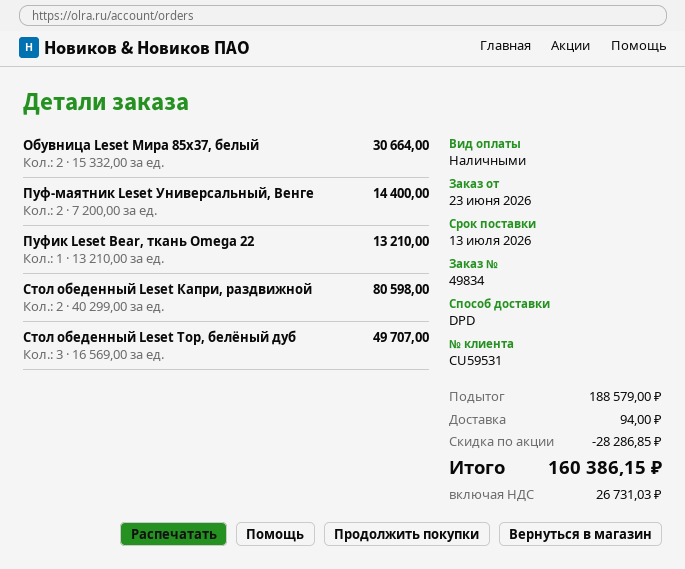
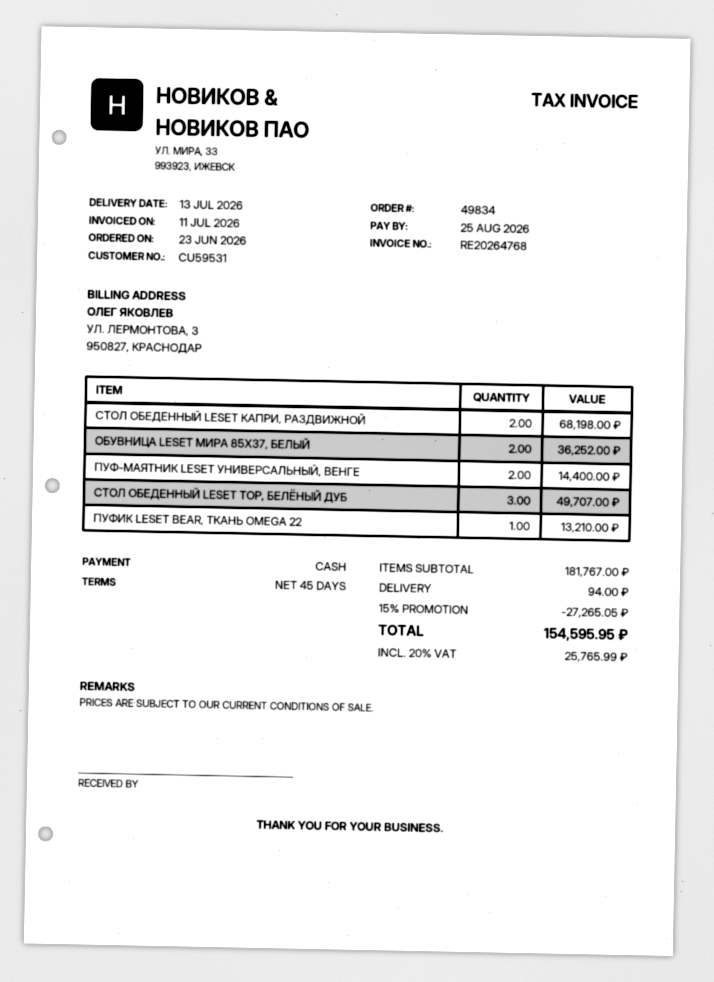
Обувница Leset Мира 85х37, белый: 2 for 30664.00 -> 2 for 36252.00
Стол обеденный Leset Капри, раздвижной: 2 for 80598.00 -> 2 for 68198.00
subtotal: 188579.00 -> 181767.00
discount: 28286.85 -> 27265.05
tax: 26731.03 -> 25765.99
total: 160386.15 -> 154595.95

